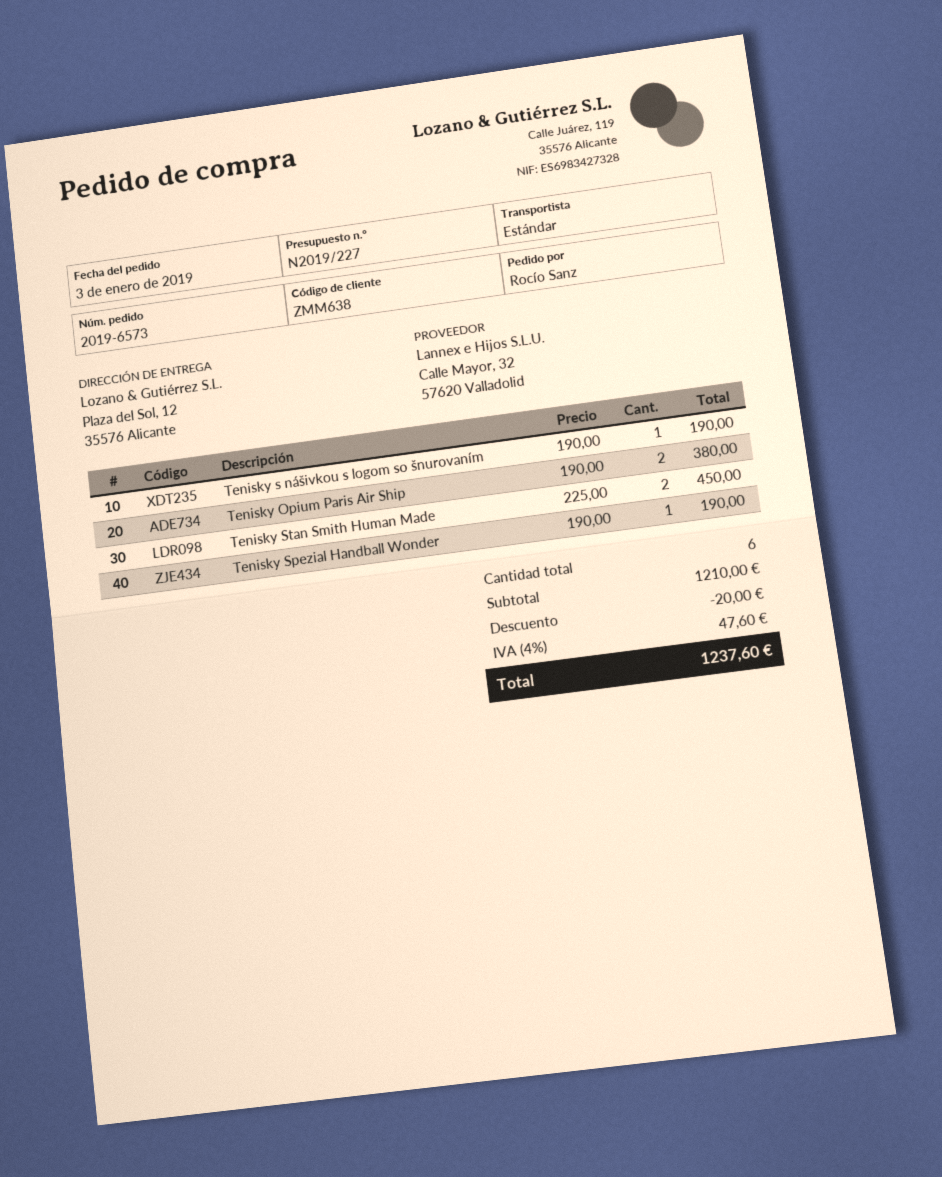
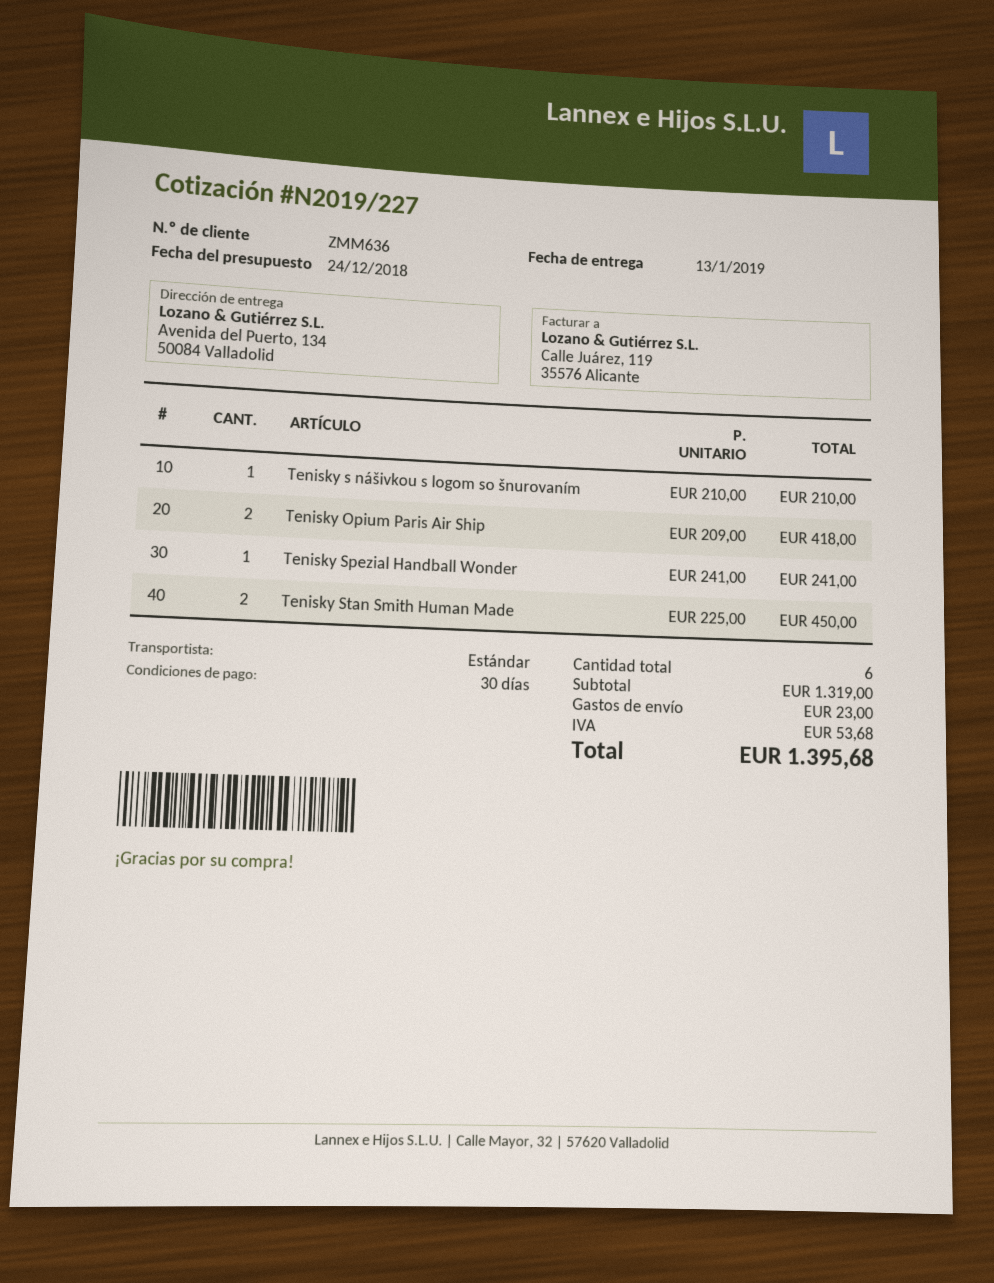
customer number: ZMM638 -> ZMM636
ship to: Plaza del Sol, 12, 35576 Alicante -> Avenida del Puerto, 134, 50084 Valladolid
Tenisky s nášivkou s logom so šnurovaním: 1 x 190.00 = 190.00 -> 1 x 210.00 = 210.00
Tenisky Opium Paris Air Ship: 2 x 190.00 = 380.00 -> 2 x 209.00 = 418.00
Tenisky Spezial Handball Wonder: 1 x 190.00 = 190.00 -> 1 x 241.00 = 241.00
subtotal: 1210.00 -> 1319.00
discount: 20.00 -> none
shipping: none -> 23.00
tax: 47.60 -> 53.68
total: 1237.60 -> 1395.68

